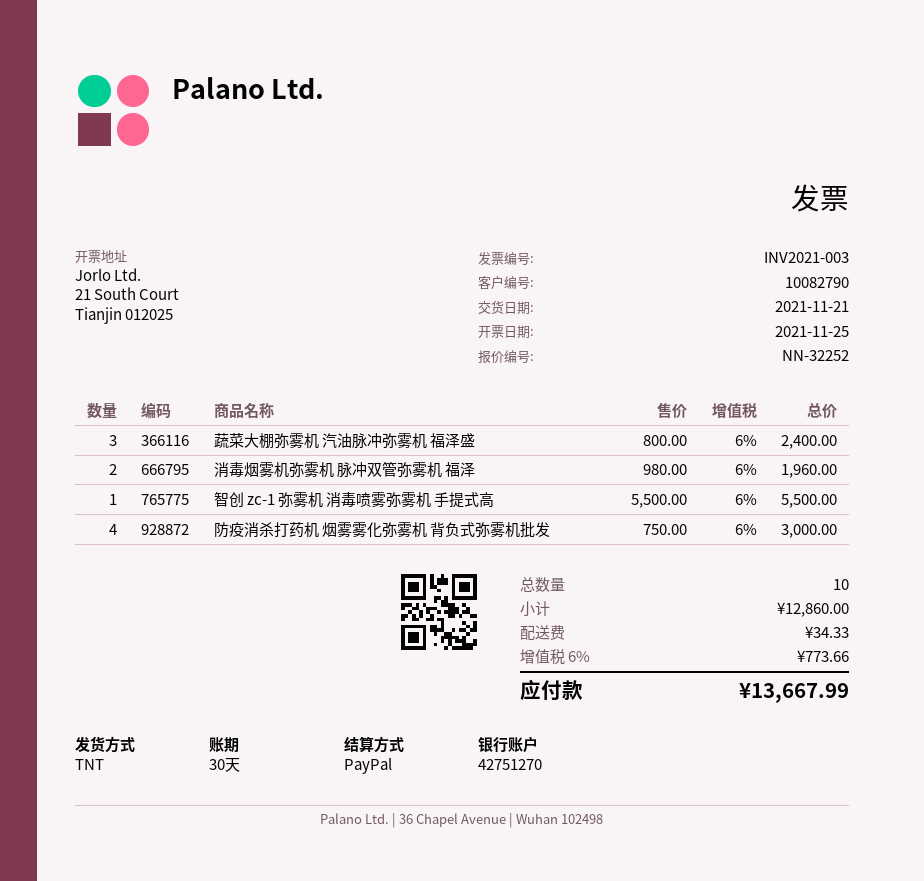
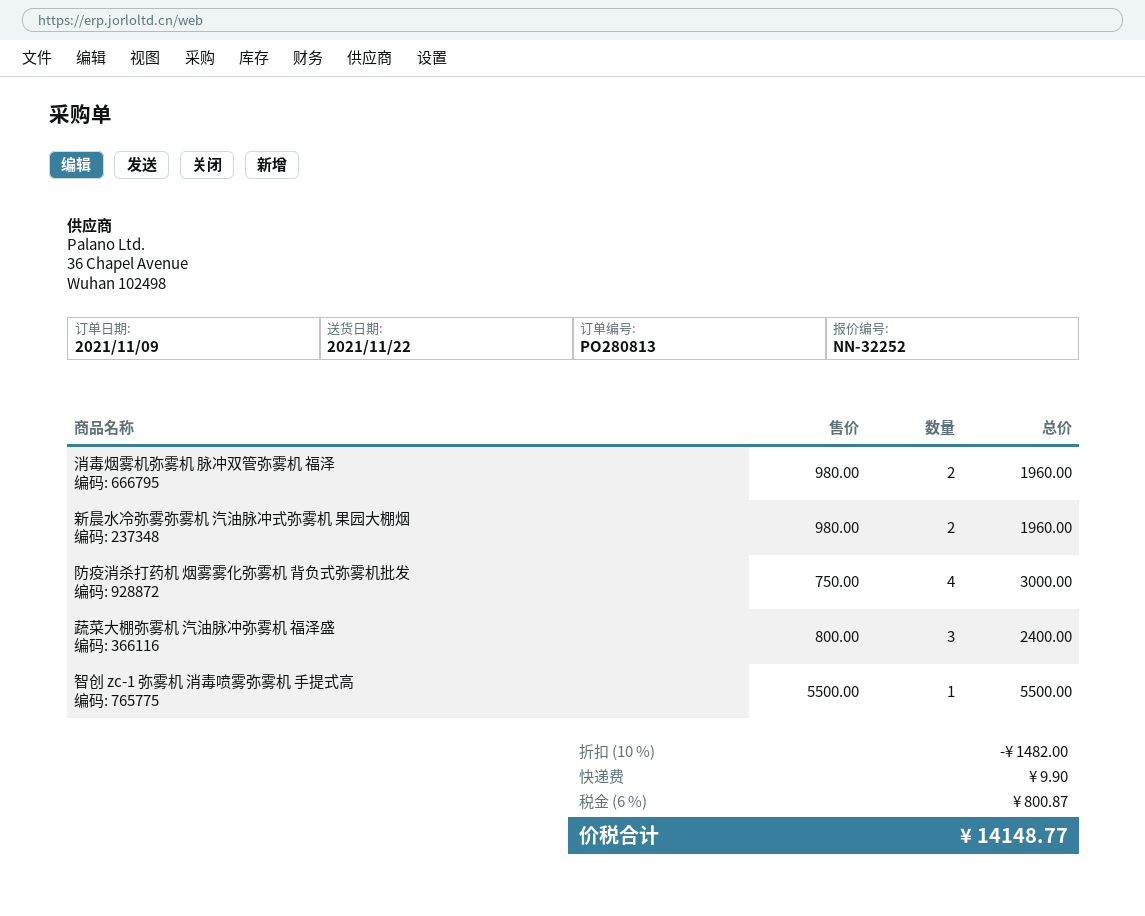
delivery date: 2021-11-21 -> 2021-11-22
新晨水冷弥雾弥雾机 汽油脉冲式弥雾机 果园大棚烟: none -> 2 x 980.00 = 1960.00
discount: none -> 10% = 1482.00
shipping: 34.33 -> 9.90
tax: 6% = 773.66 -> 6% = 800.87
total: 13667.99 -> 14148.77

